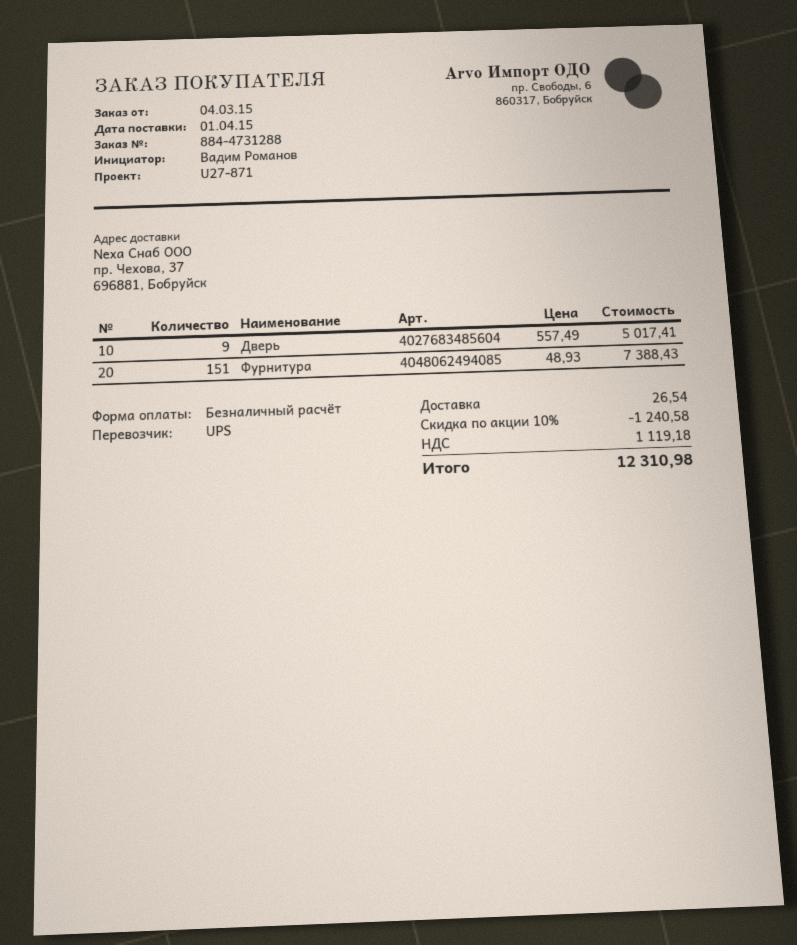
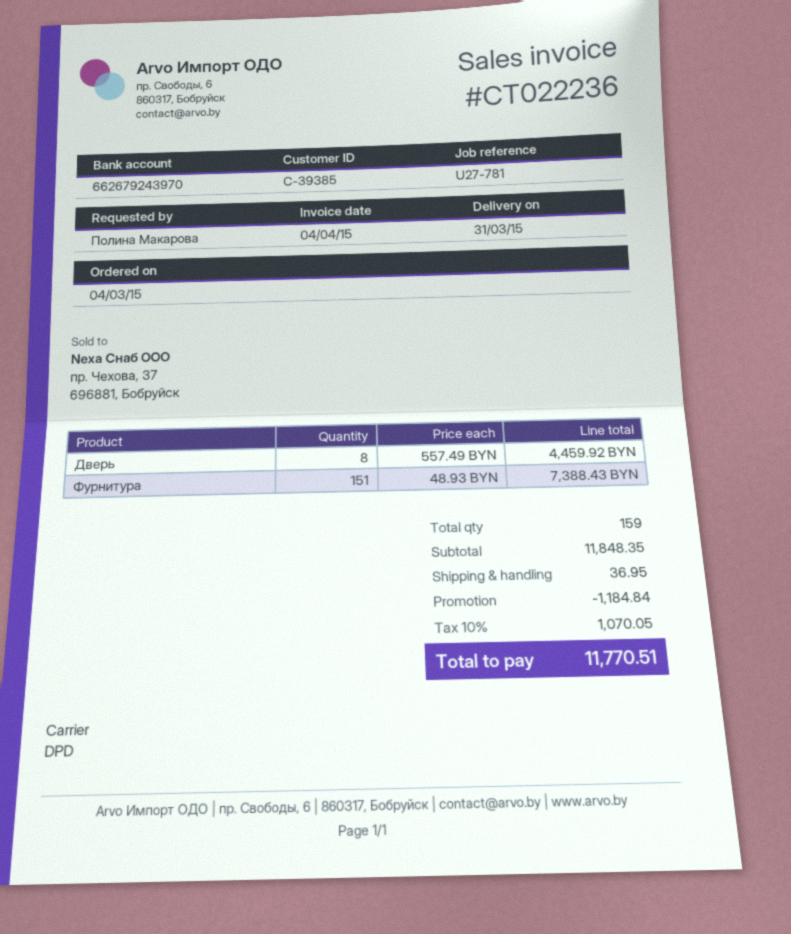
delivery date: 2015-04-01 -> 2015-03-31
reference: U27-871 -> U27-781
ordered by: Вадим Романов -> Полина Макарова
shipping method: UPS -> DPD
Дверь: 9 x 557.49 = 5017.41 -> 8 x 557.49 = 4459.92
discount: 1240.58 -> 1184.84
shipping: 26.54 -> 36.95
tax: 1119.18 -> 1070.05
total: 12310.98 -> 11770.51

